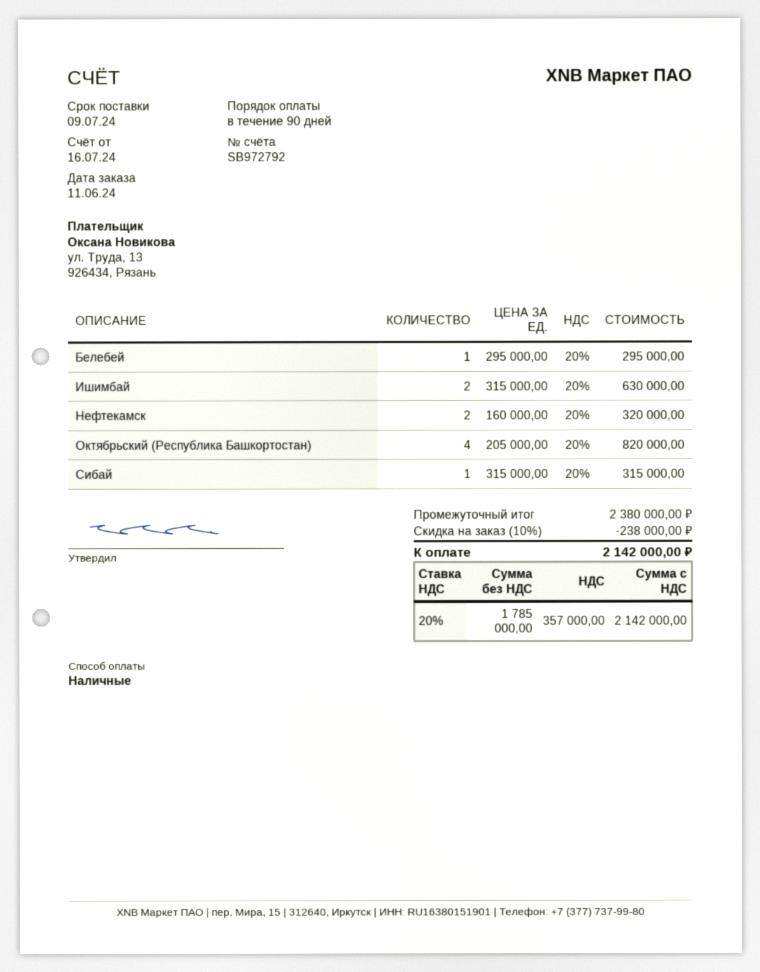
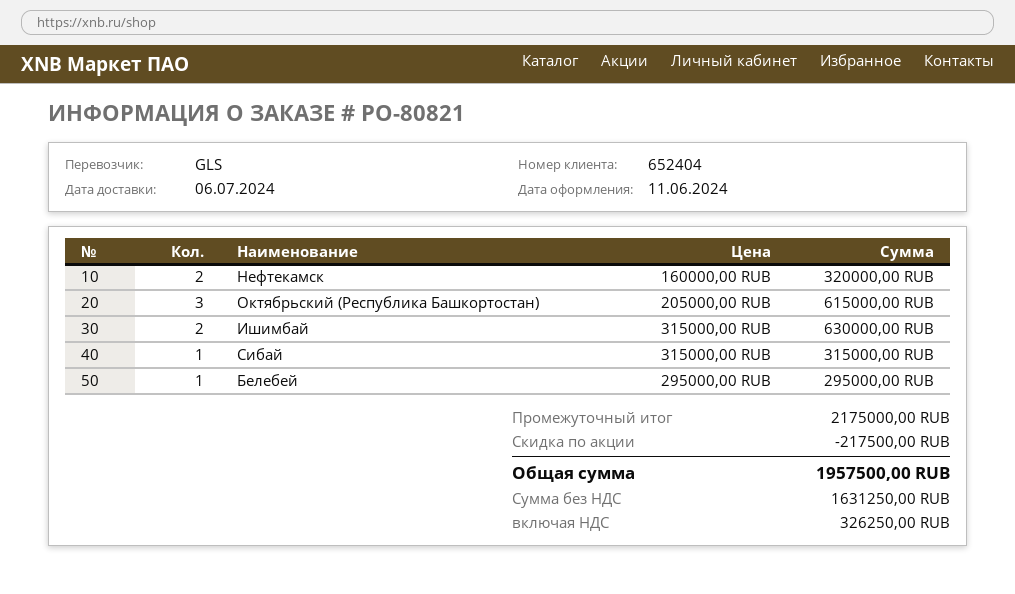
delivery date: 2024-07-09 -> 2024-07-06
Октябрьский (Республика Башкортостан): 4 x 205000.00 = 820000.00 -> 3 x 205000.00 = 615000.00
subtotal: 2380000.00 -> 2175000.00
discount: 238000.00 -> 217500.00
net: 1785000.00 -> 1631250.00
tax: 357000.00 -> 326250.00
total: 2142000.00 -> 1957500.00

